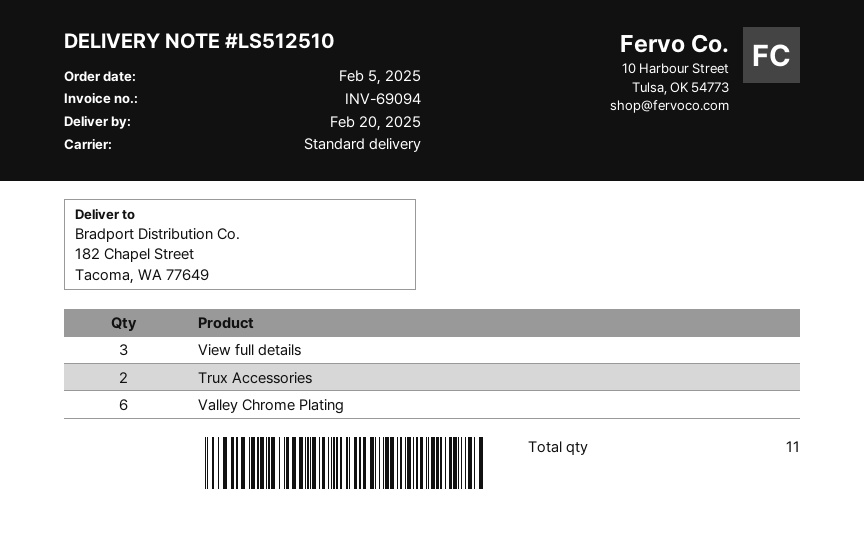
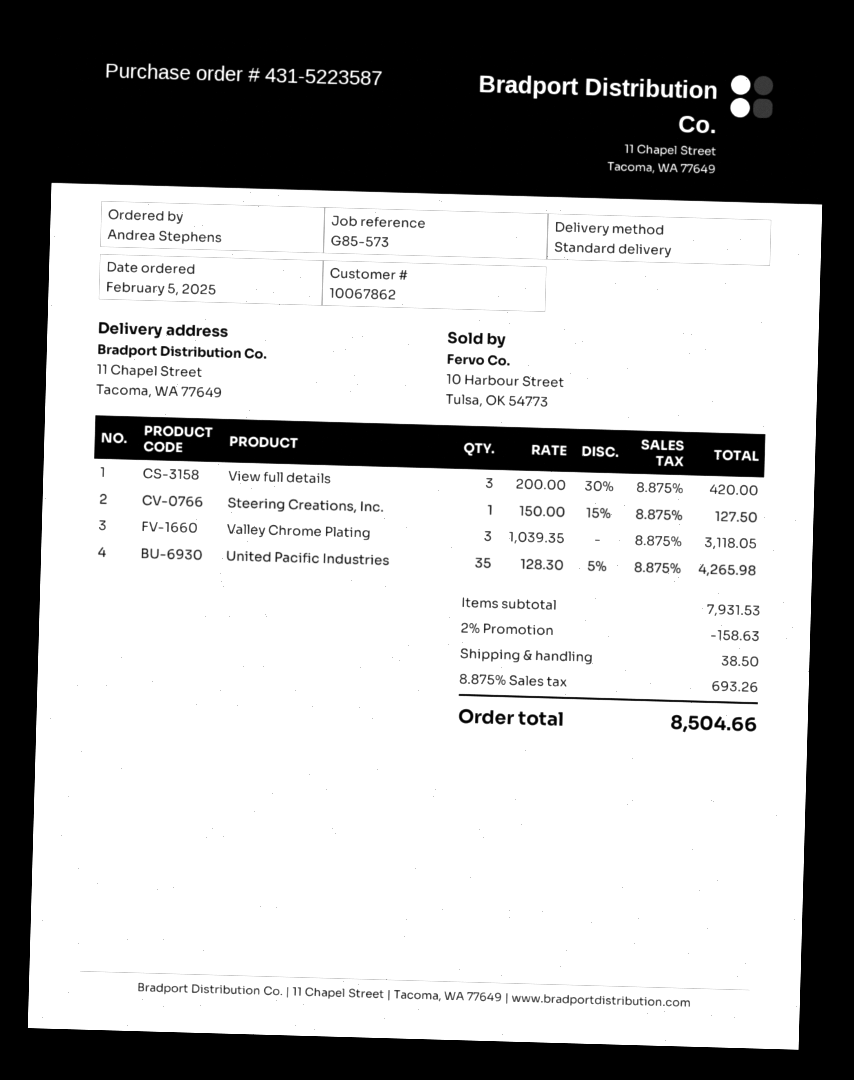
ship to: 182 Chapel Street, Tacoma, WA 77649 -> 11 Chapel Street, Tacoma, WA 77649
Trux Accessories: 2 -> none
Valley Chrome Plating: 6 -> 3
Steering Creations, Inc.: none -> 1
United Pacific Industries: none -> 35

